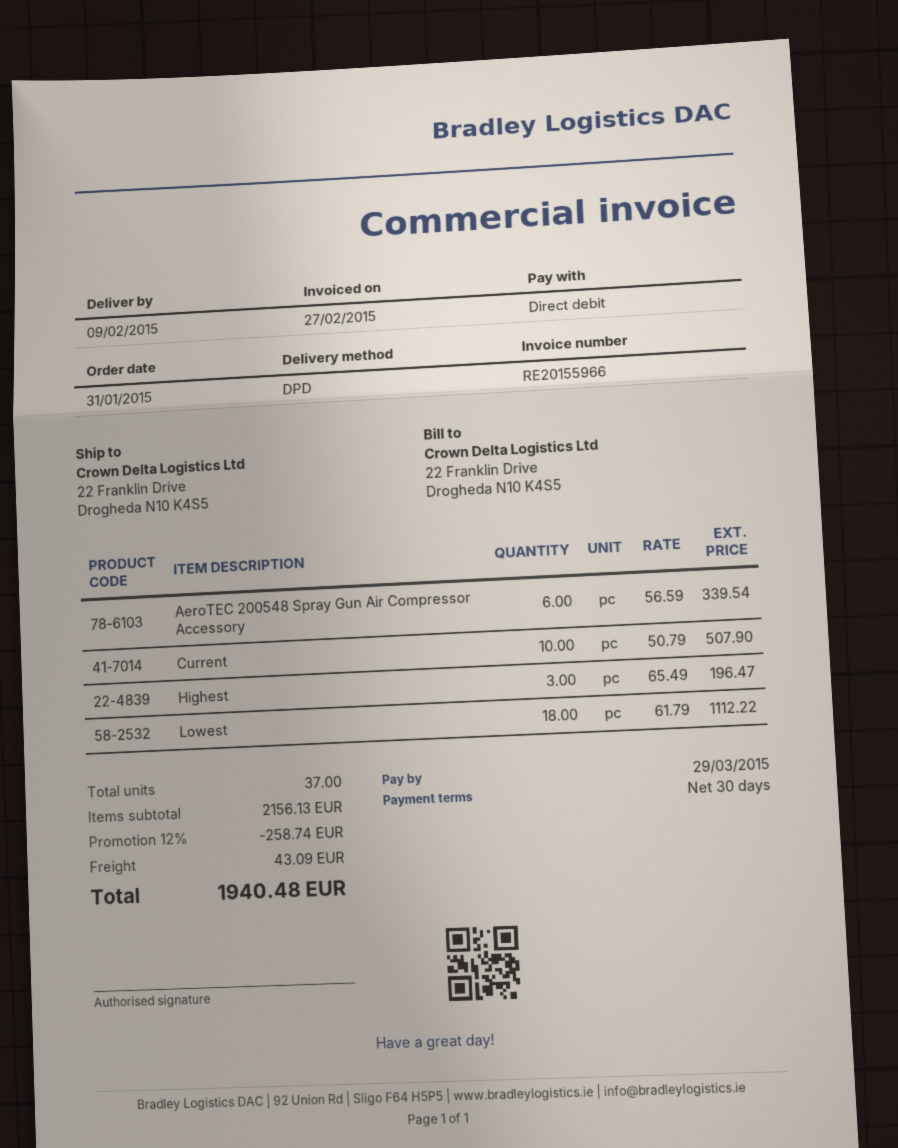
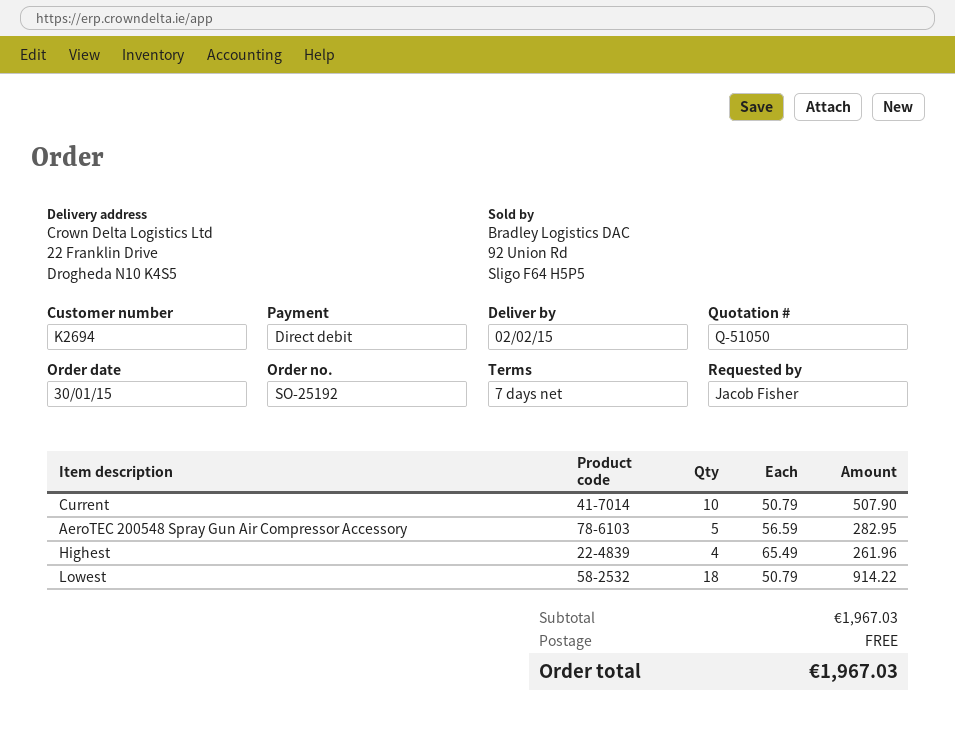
order date: 2015-01-31 -> 2015-01-30
delivery date: 2015-02-09 -> 2015-02-02
payment terms: 30 days -> 7 days
AeroTEC 200548 Spray Gun Air Compressor Accessory: 6 x 56.59 = 339.54 -> 5 x 56.59 = 282.95
Highest: 3 x 65.49 = 196.47 -> 4 x 65.49 = 261.96
Lowest: 18 x 61.79 = 1112.22 -> 18 x 50.79 = 914.22
subtotal: 2156.13 -> 1967.03
discount: 12% = 258.74 -> none
shipping: 43.09 -> 0.00
total: 1940.48 -> 1967.03

